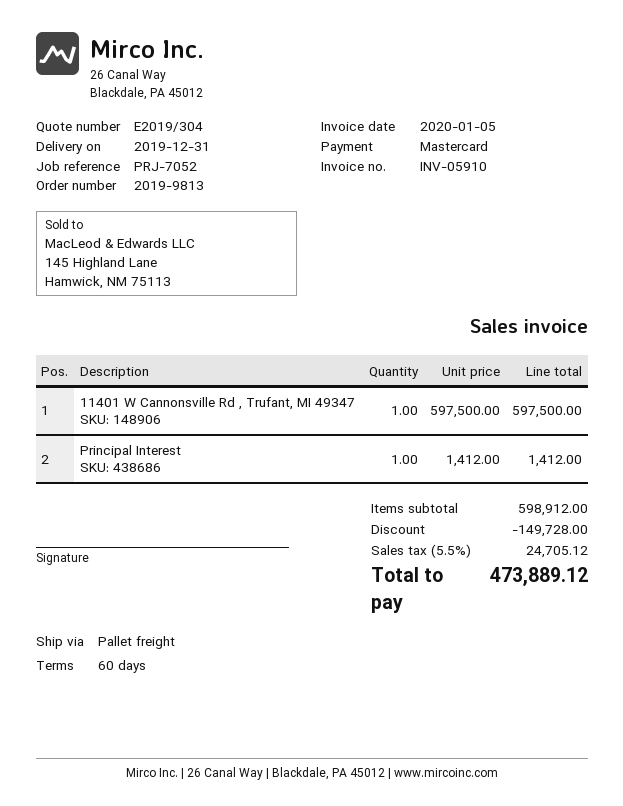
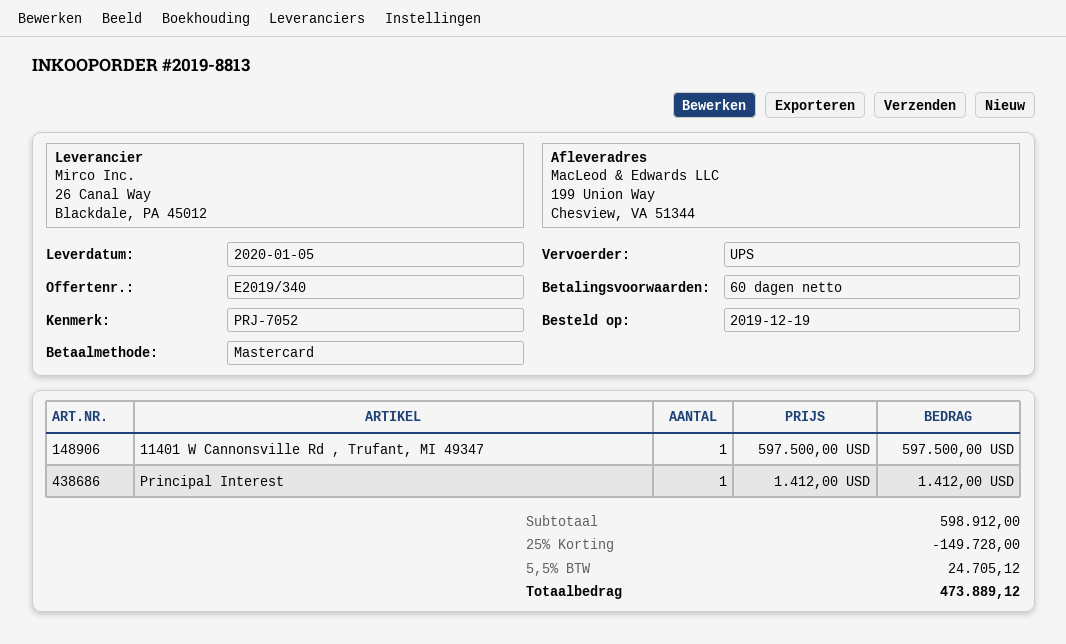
quote number: E2019/304 -> E2019/340
order number: 2019-9813 -> 2019-8813
delivery date: 2019-12-31 -> 2020-01-05
shipping method: pallet freight -> UPS

